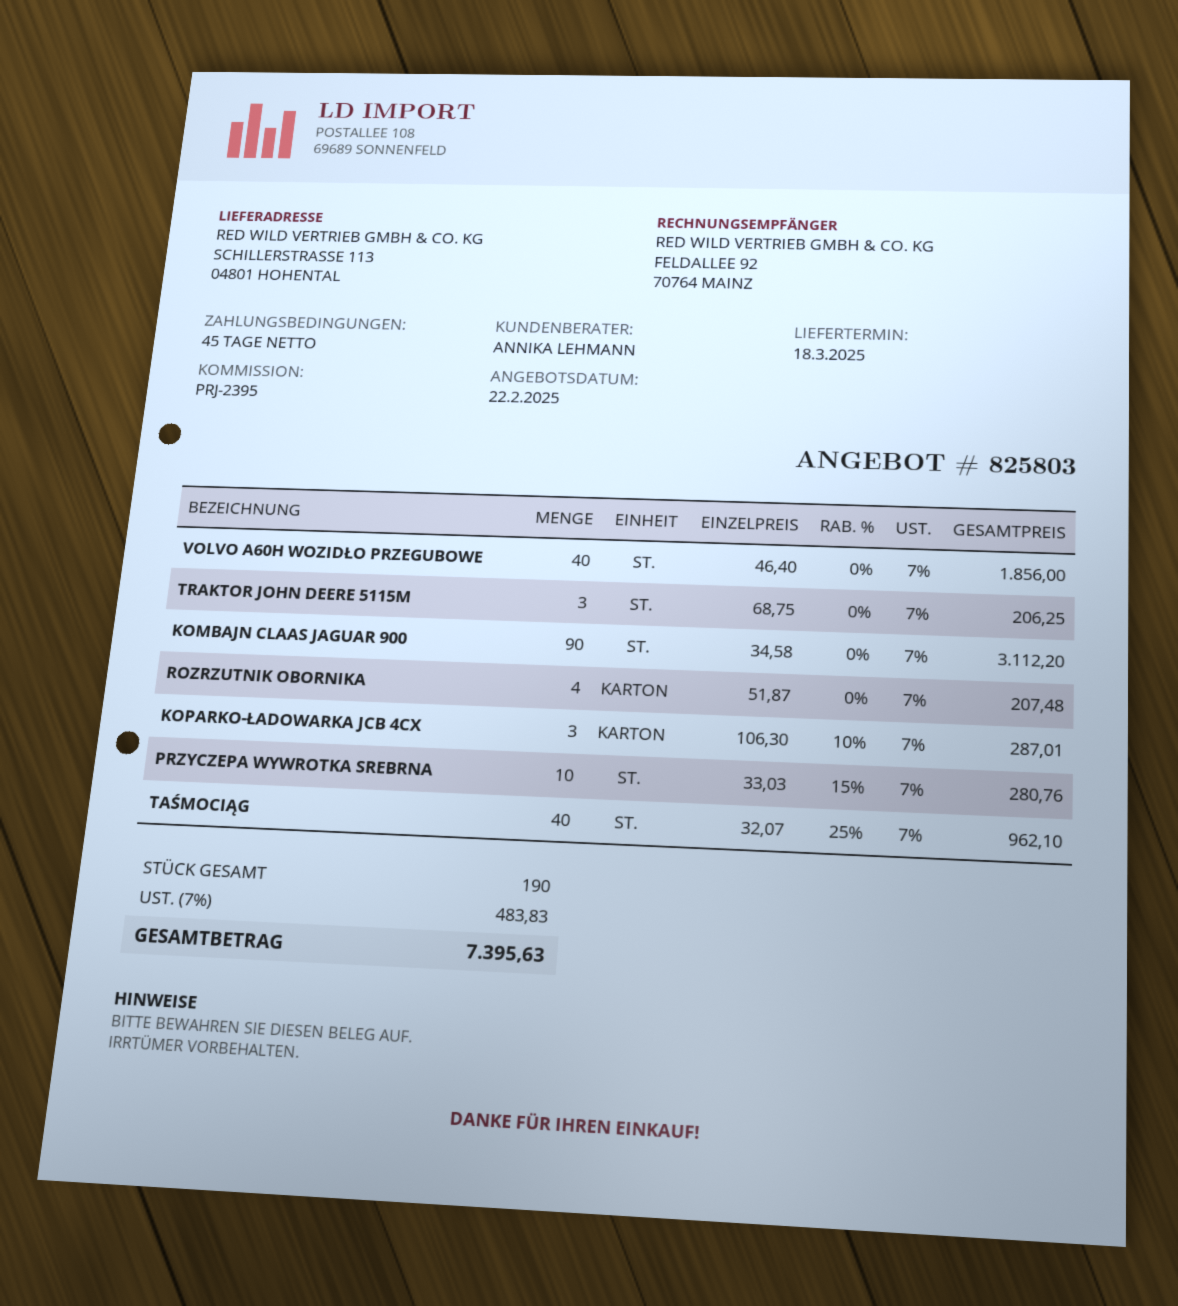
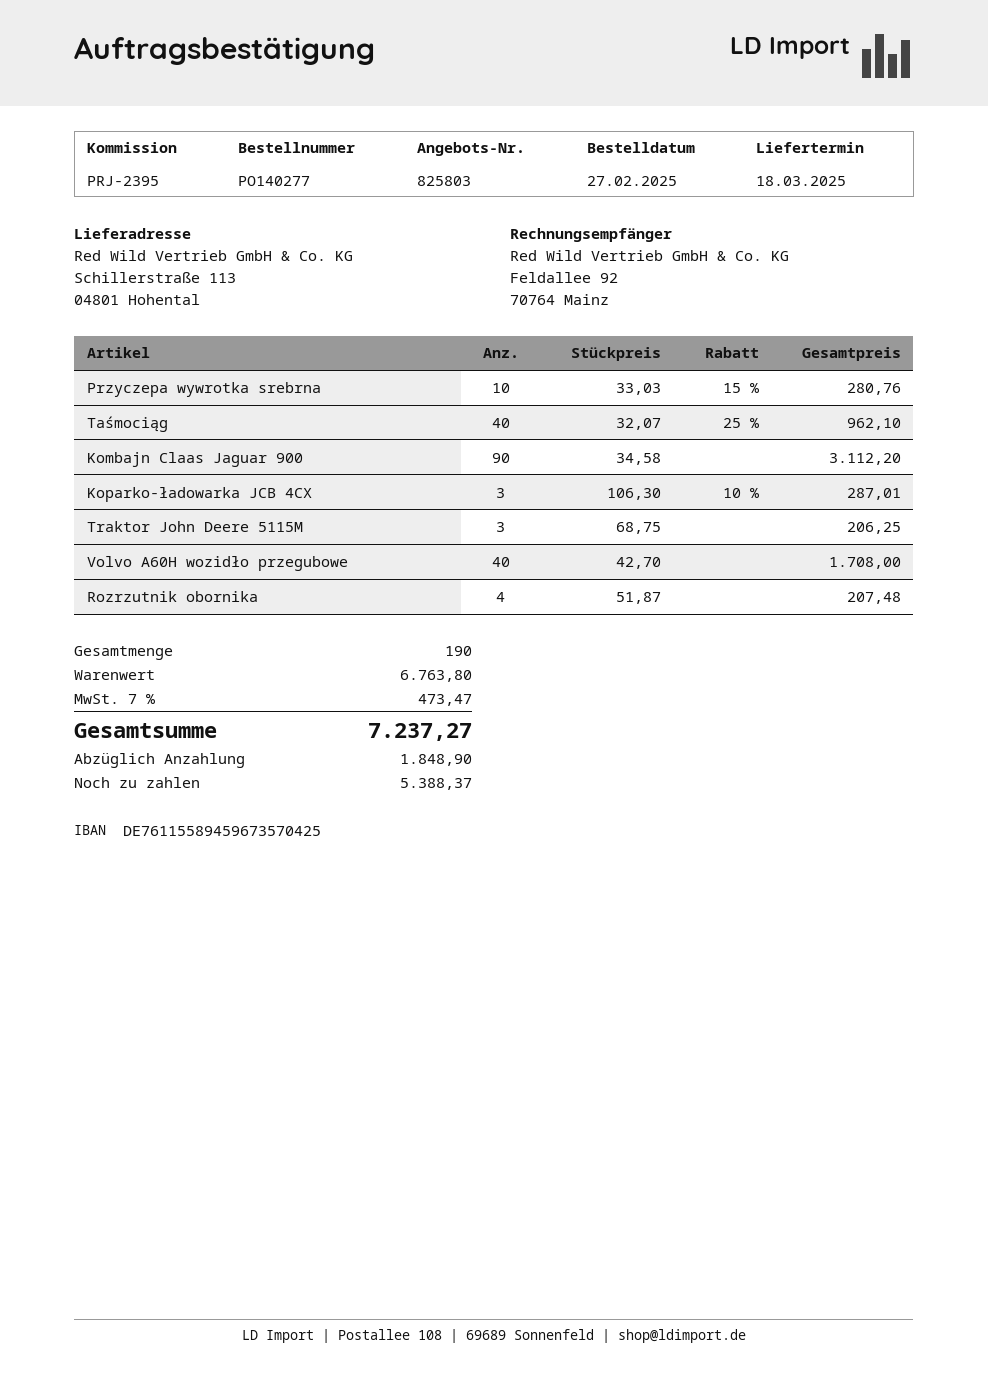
VOLVO A60H WOZIDŁO PRZEGUBOWE: 40 x 46.40 = 1856.00 -> 40 x 42.70 = 1708.00
tax: 7% = 483.83 -> 7% = 473.47
total: 7395.63 -> 7237.27

